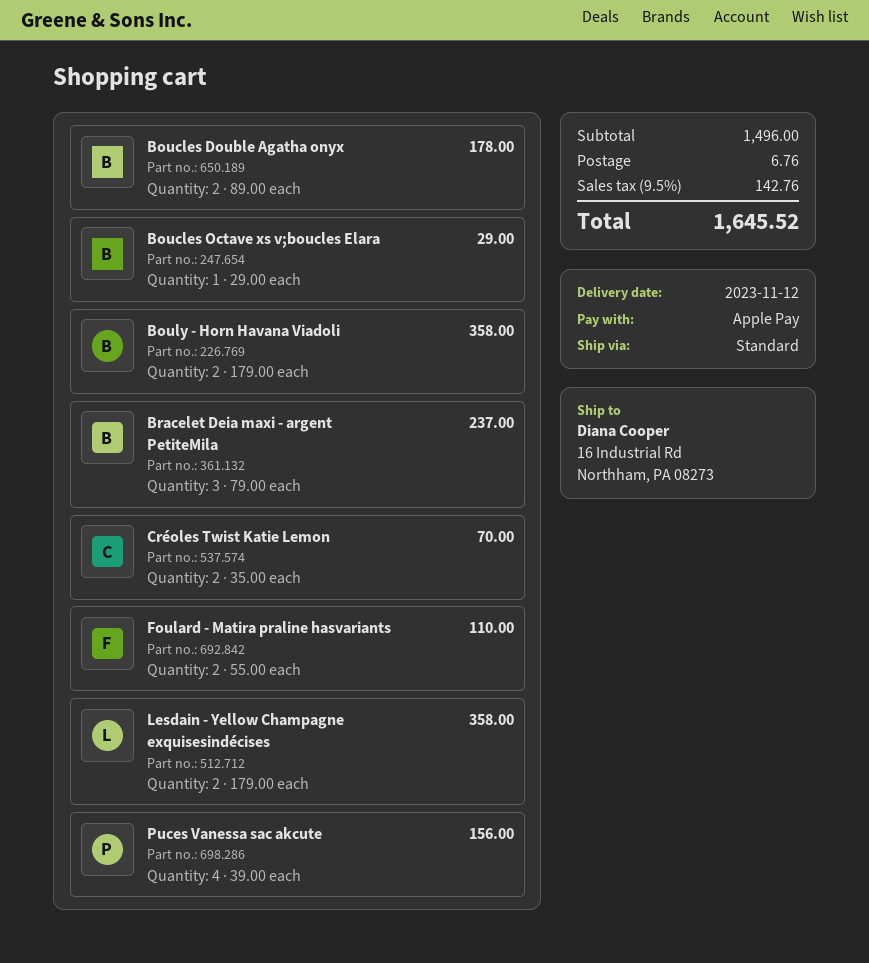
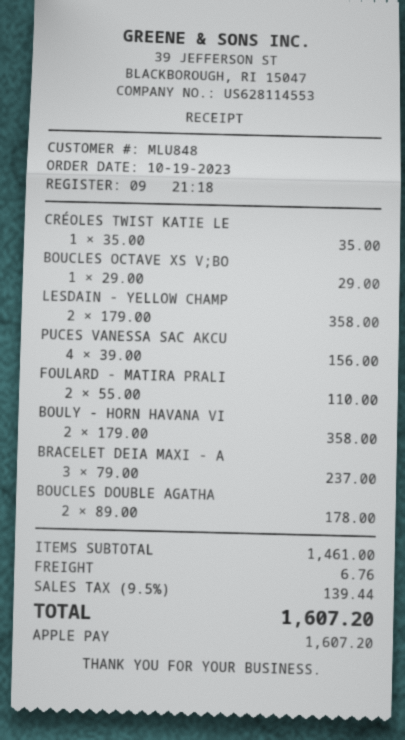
Créoles Twist Katie Lemon: 2 x 35.00 = 70.00 -> 1 x 35.00 = 35.00
subtotal: 1496.00 -> 1461.00
tax: 9.5% = 142.76 -> 9.5% = 139.44
total: 1645.52 -> 1607.20

